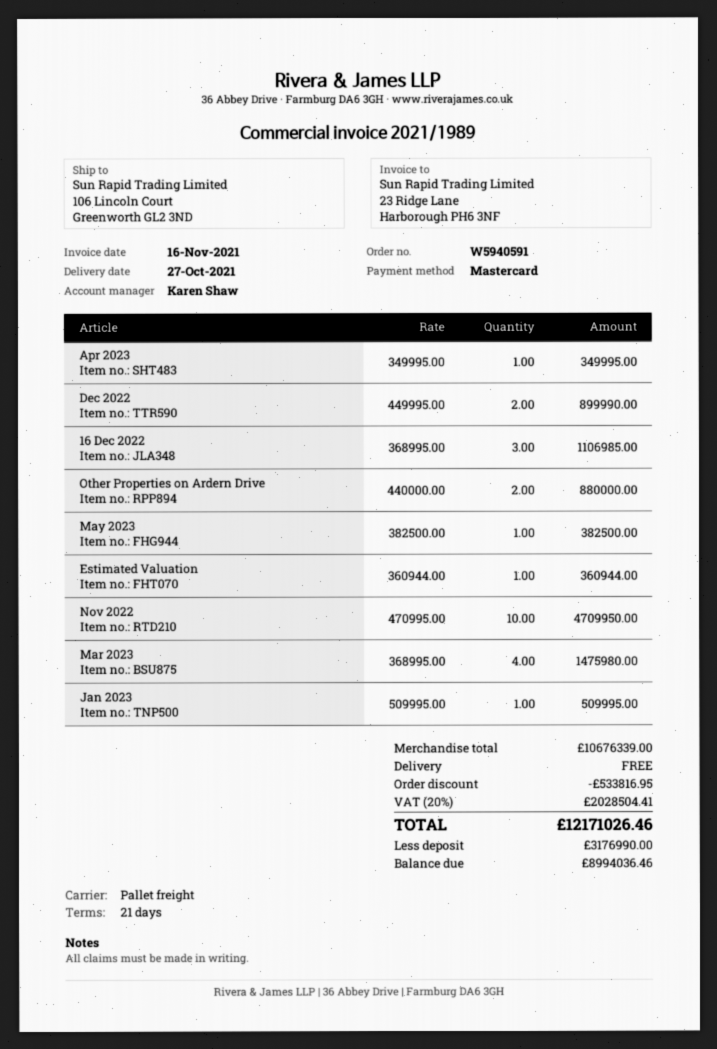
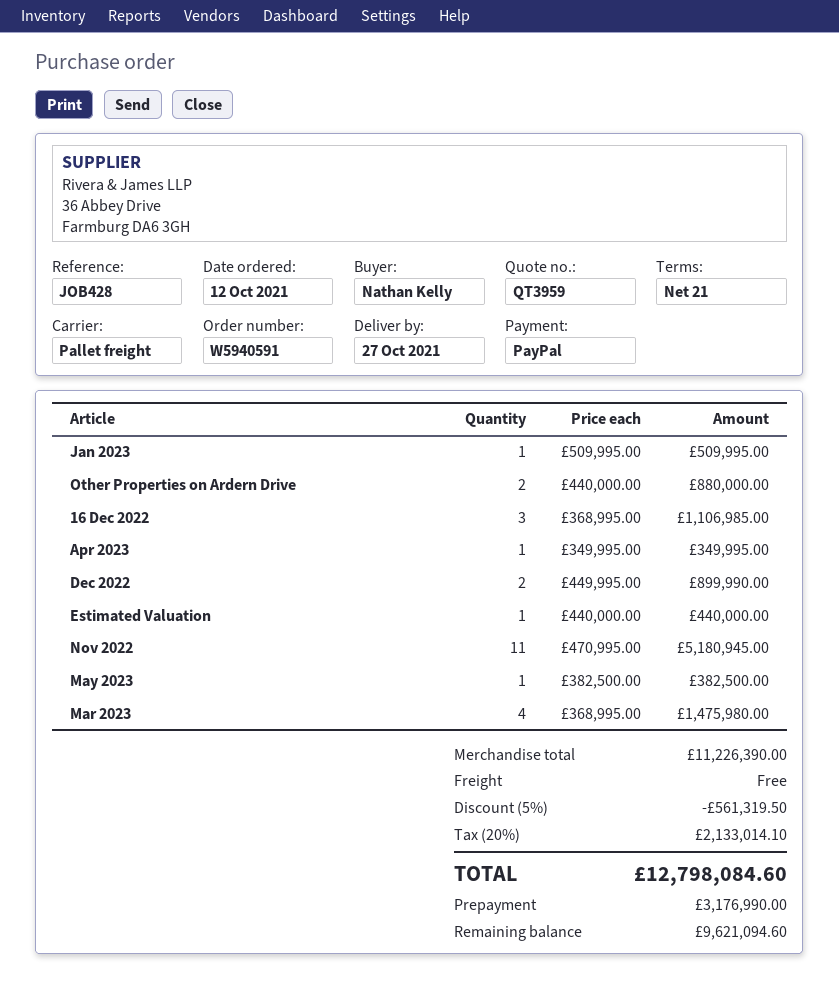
payment method: Mastercard -> PayPal
Estimated Valuation: 1 x 360944.00 = 360944.00 -> 1 x 440000.00 = 440000.00
Nov 2022: 10 x 470995.00 = 4709950.00 -> 11 x 470995.00 = 5180945.00
subtotal: 10676339.00 -> 11226390.00
discount: 533816.95 -> 561319.50
tax: 20% = 2028504.41 -> 20% = 2133014.10
total: 12171026.46 -> 12798084.60
balance: 8994036.46 -> 9621094.60

